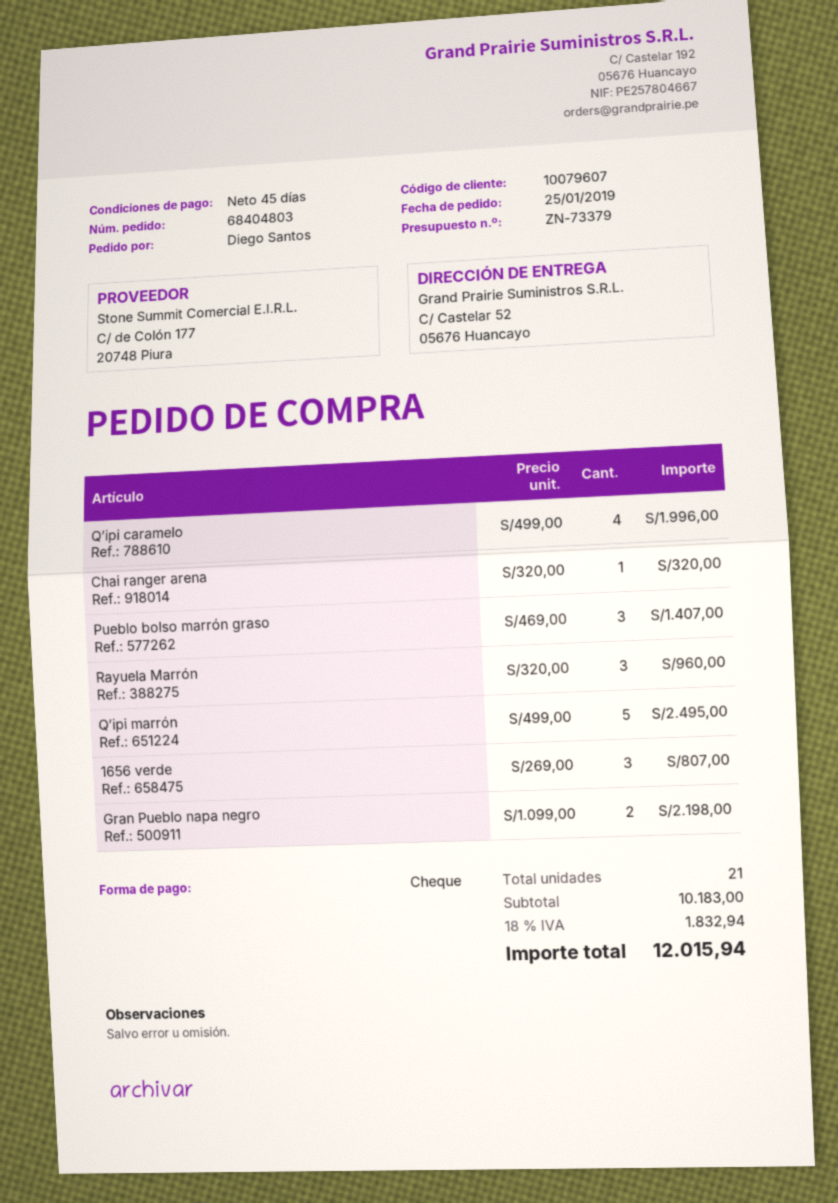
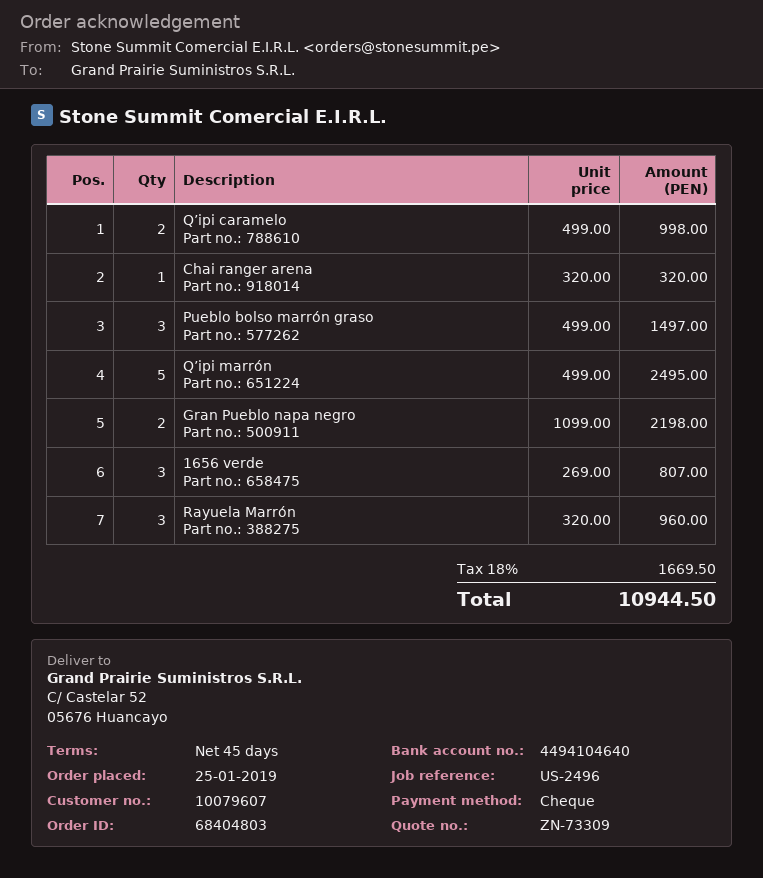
quote number: ZN-73379 -> ZN-73309
Q’ipi caramelo: 4 x 499.00 = 1996.00 -> 2 x 499.00 = 998.00
Pueblo bolso marrón graso: 3 x 469.00 = 1407.00 -> 3 x 499.00 = 1497.00
tax: 18% = 1832.94 -> 18% = 1669.50
total: 12015.94 -> 10944.50

